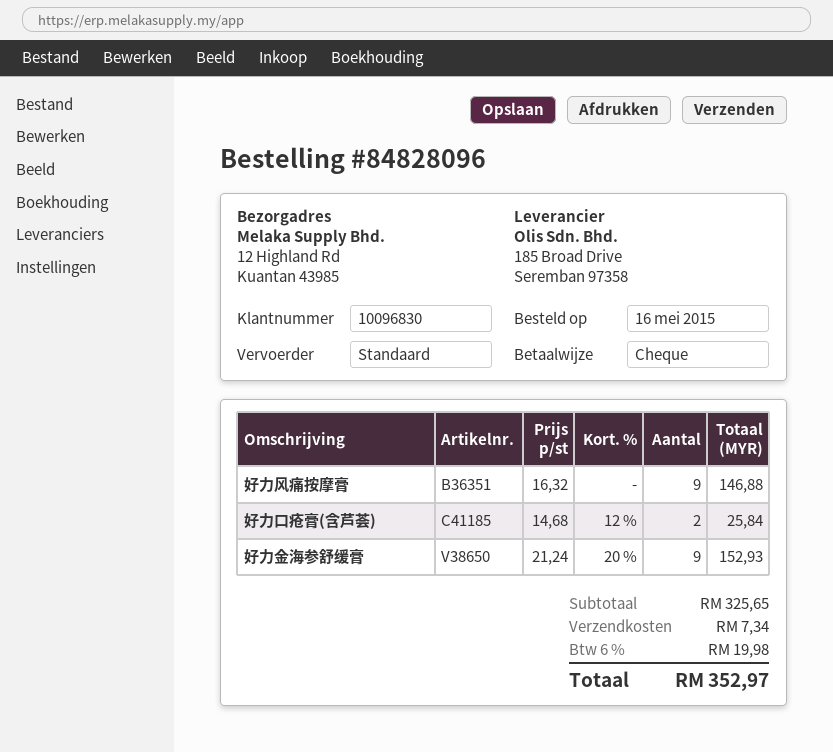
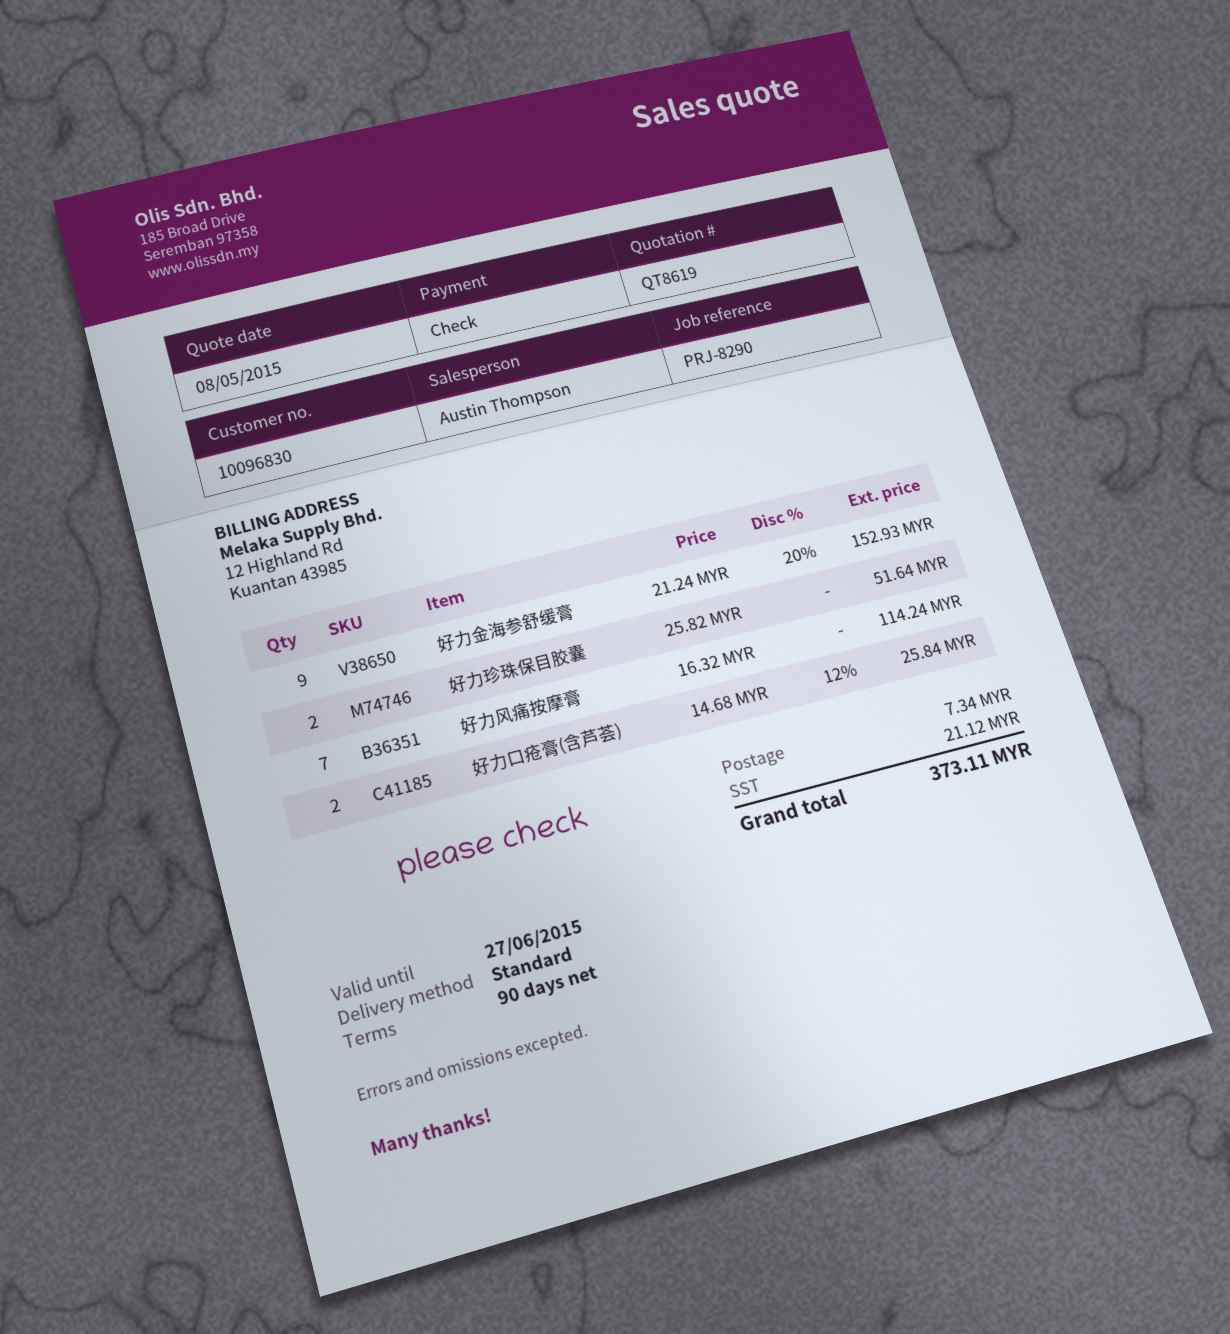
好力风痛按摩膏: 9 x 16.32 = 146.88 -> 7 x 16.32 = 114.24
好力珍珠保目胶囊: none -> 2 x 25.82 = 51.64
tax: 19.98 -> 21.12
total: 352.97 -> 373.11

